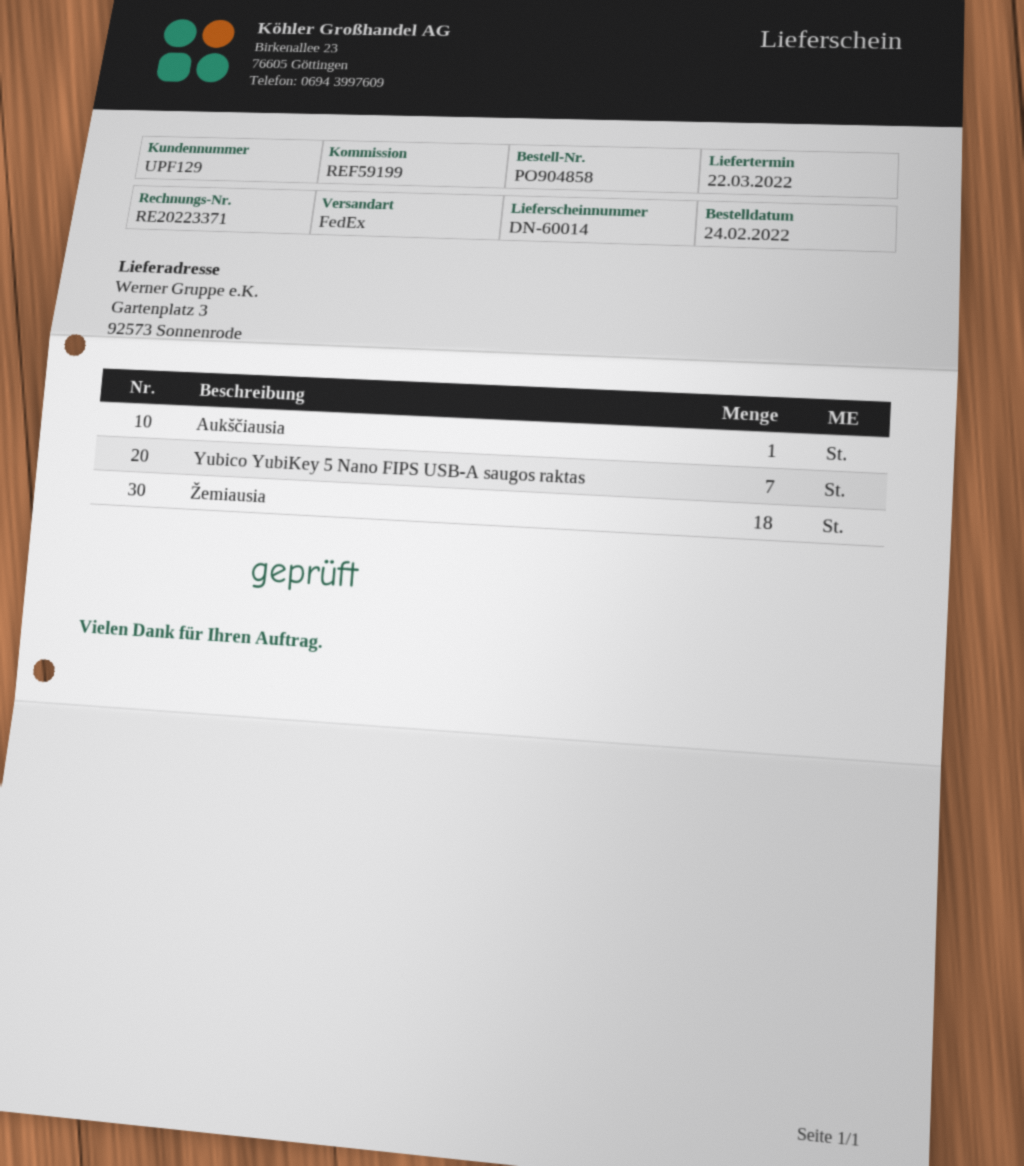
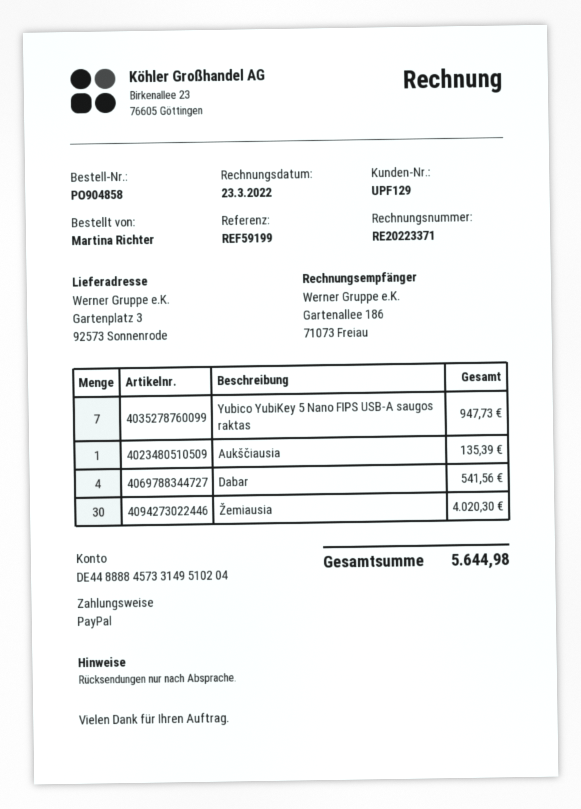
Žemiausia: 18 -> 30
Dabar: none -> 4

